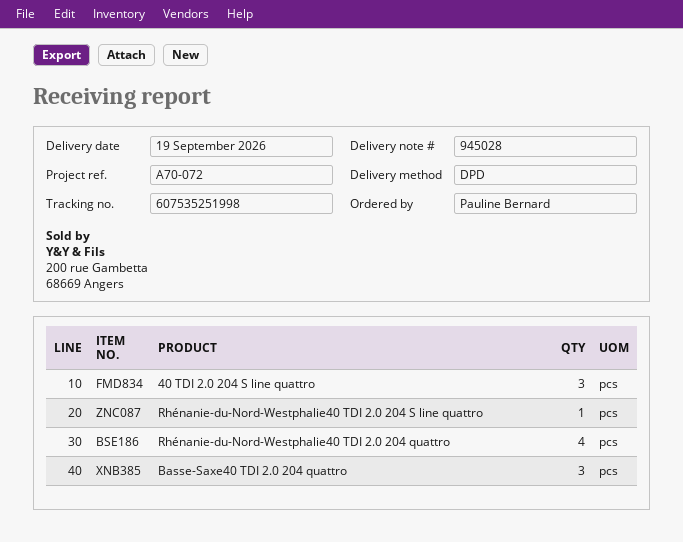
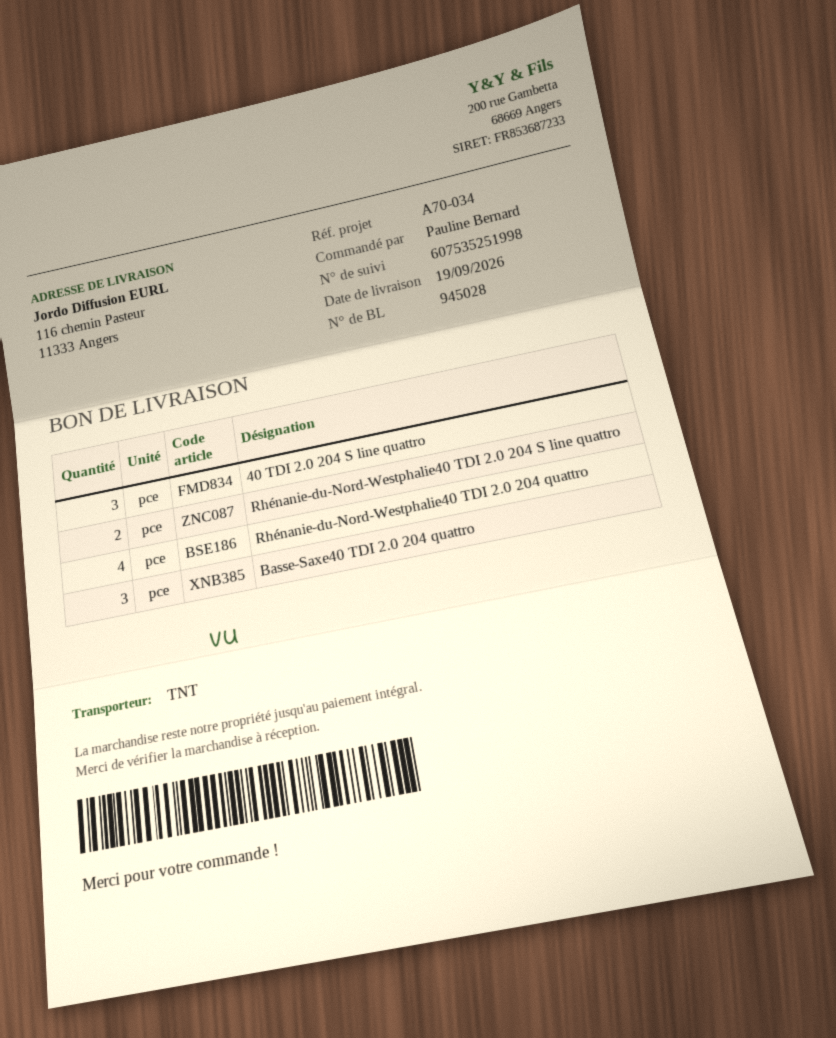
reference: A70-072 -> A70-034
shipping method: DPD -> TNT
Rhénanie-du-Nord-Westphalie40 TDI 2.0 204 S line quattro: 1 -> 2

